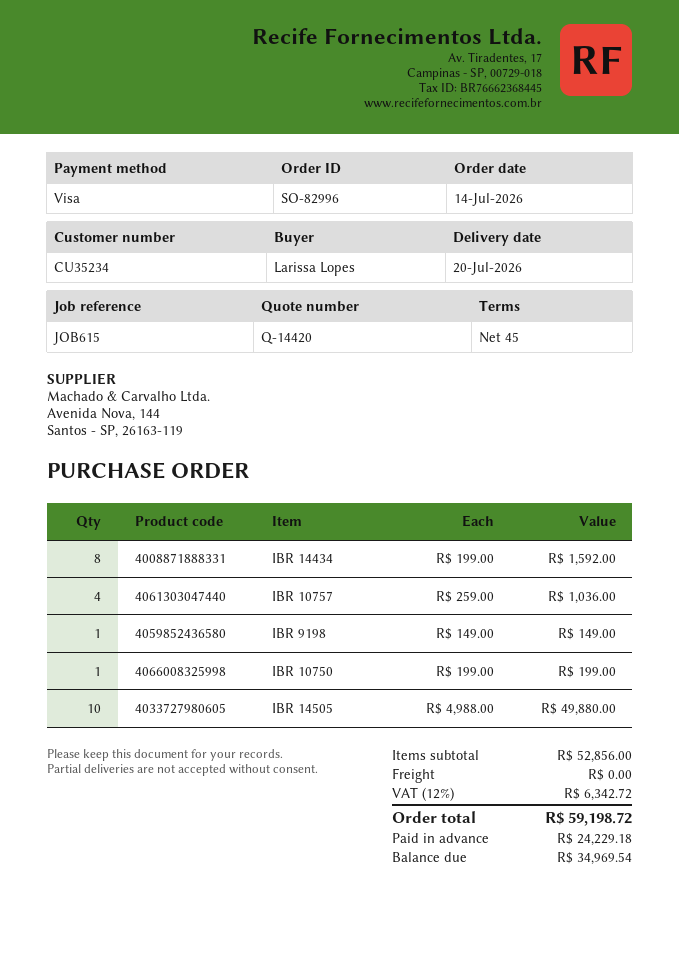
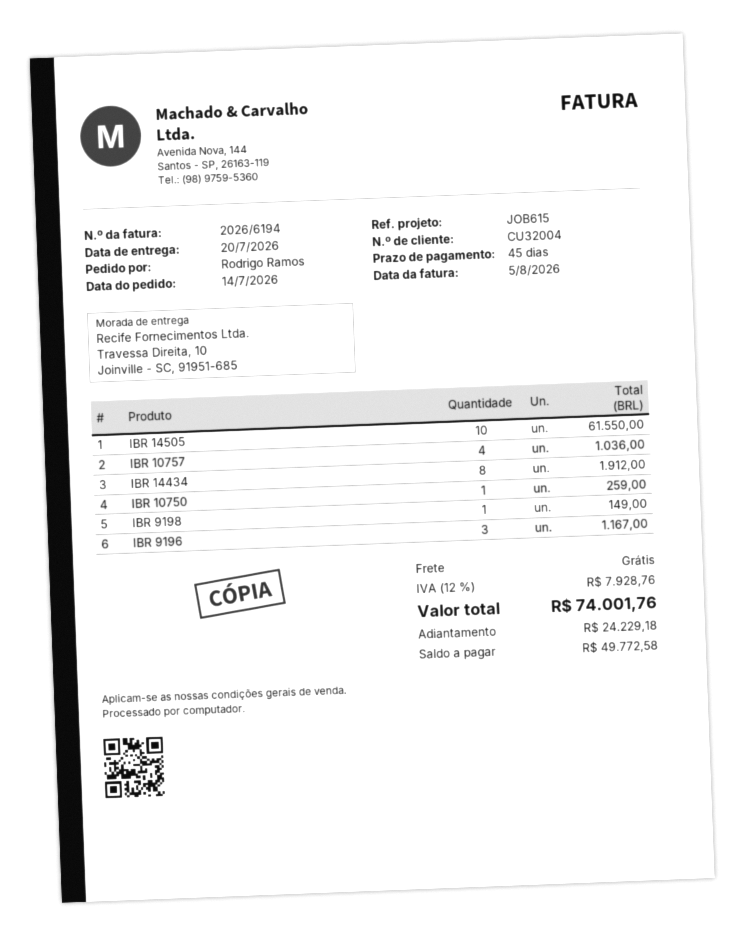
customer number: CU35234 -> CU32004
ordered by: Larissa Lopes -> Rodrigo Ramos
IBR 14434: 8 for 1592.00 -> 8 for 1912.00
IBR 10750: 1 for 199.00 -> 1 for 259.00
IBR 14505: 10 for 49880.00 -> 10 for 61550.00
IBR 9196: none -> 3 for 1167.00
tax: 12% = 6342.72 -> 12% = 7928.76
total: 59198.72 -> 74001.76
balance: 34969.54 -> 49772.58

